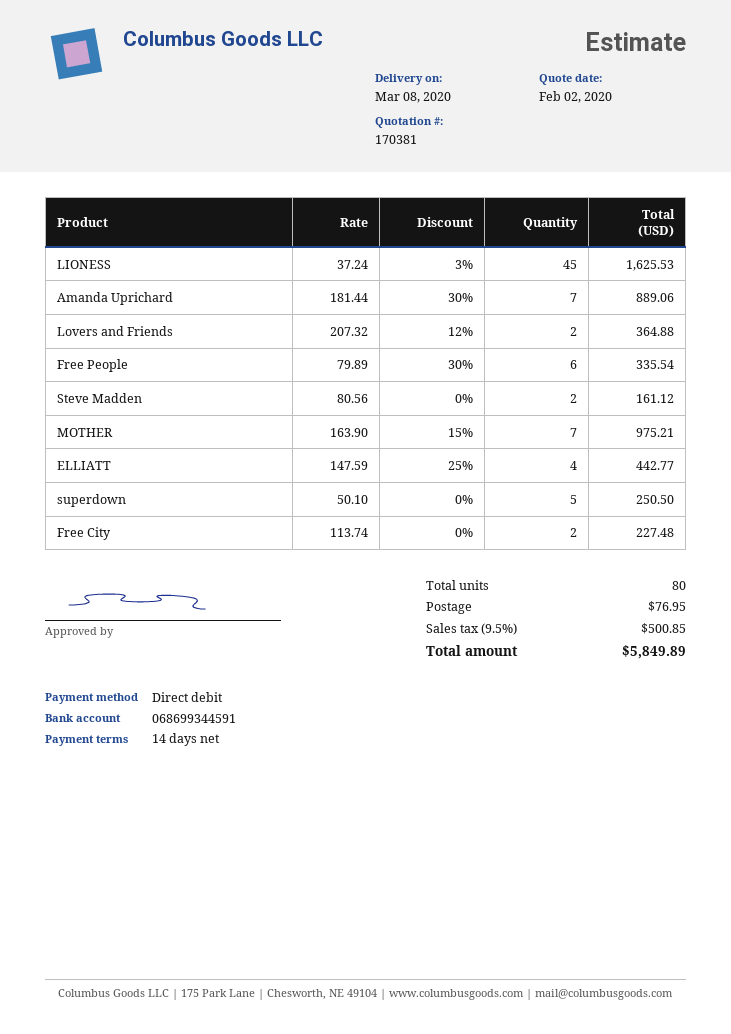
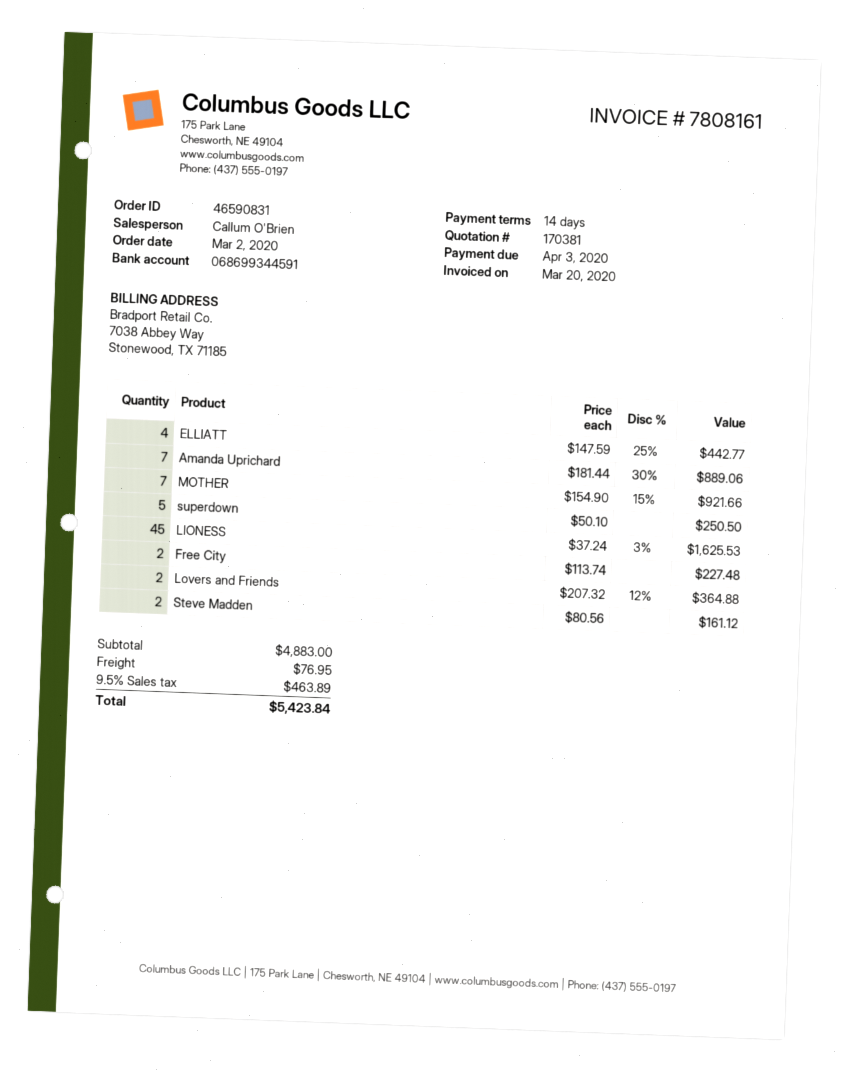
Free People: 6 x 79.89 - 30% = 335.54 -> none
MOTHER: 7 x 163.90 - 15% = 975.21 -> 7 x 154.90 - 15% = 921.66
tax: 9.5% = 500.85 -> 9.5% = 463.89
total: 5849.89 -> 5423.84

